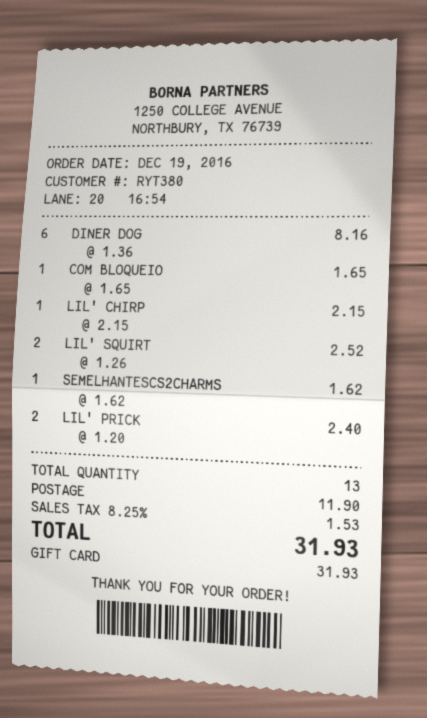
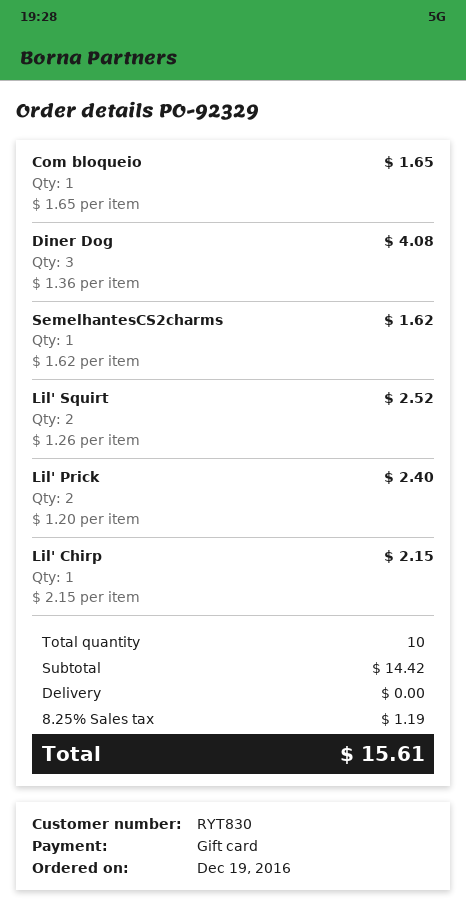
customer number: RYT380 -> RYT830
DINER DOG: 6 x 1.36 = 8.16 -> 3 x 1.36 = 4.08
total quantity: 13 -> 10
shipping: 11.90 -> 0.00
tax: 8.25% = 1.53 -> 8.25% = 1.19
total: 31.93 -> 15.61

